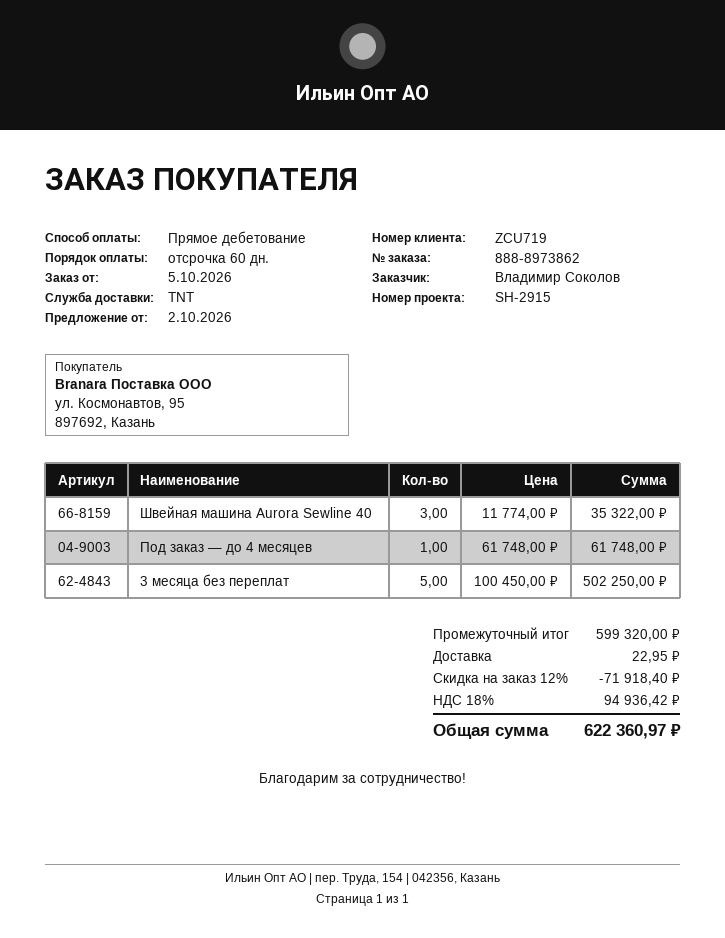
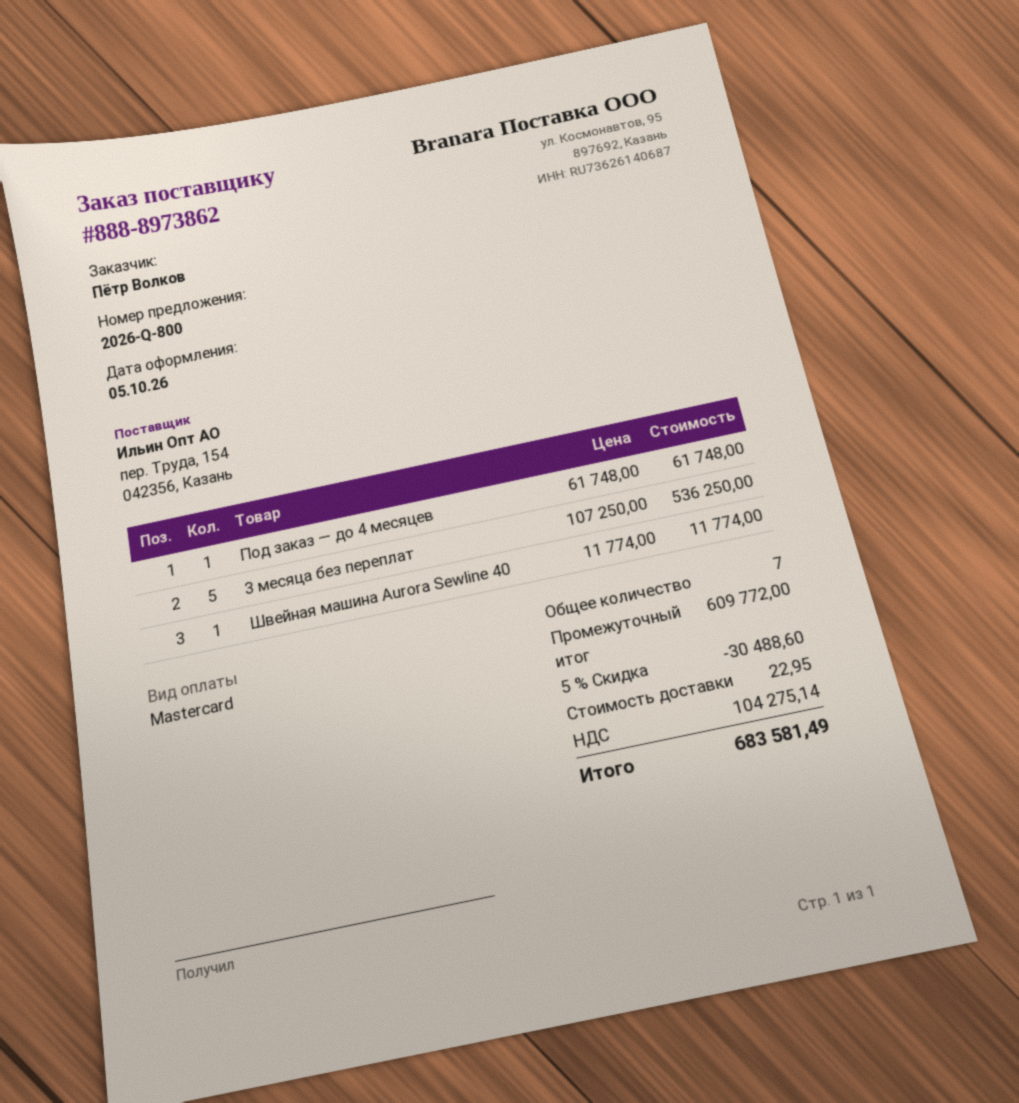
ordered by: Владимир Соколов -> Пётр Волков
payment method: direct debit -> Mastercard
Швейная машина Aurora Sewline 40: 3 x 11774.00 = 35322.00 -> 1 x 11774.00 = 11774.00
3 месяца без переплат: 5 x 100450.00 = 502250.00 -> 5 x 107250.00 = 536250.00
subtotal: 599320.00 -> 609772.00
discount: 12% = 71918.40 -> 5% = 30488.60
tax: 94936.42 -> 104275.14
total: 622360.97 -> 683581.49

